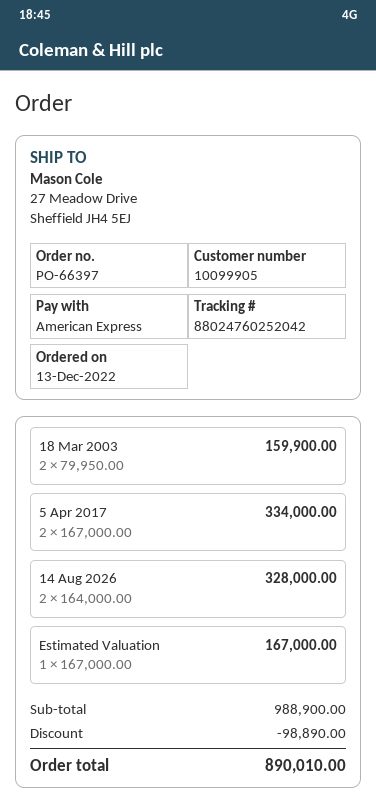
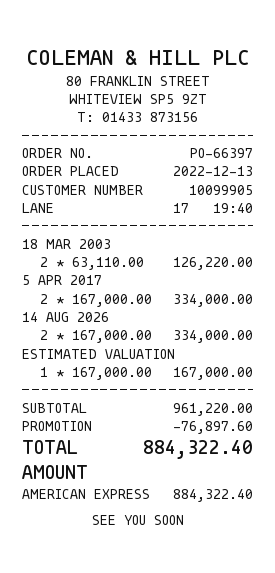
18 Mar 2003: 2 x 79950.00 = 159900.00 -> 2 x 63110.00 = 126220.00
14 Aug 2026: 2 x 164000.00 = 328000.00 -> 2 x 167000.00 = 334000.00
subtotal: 988900.00 -> 961220.00
discount: 98890.00 -> 76897.60
total: 890010.00 -> 884322.40

